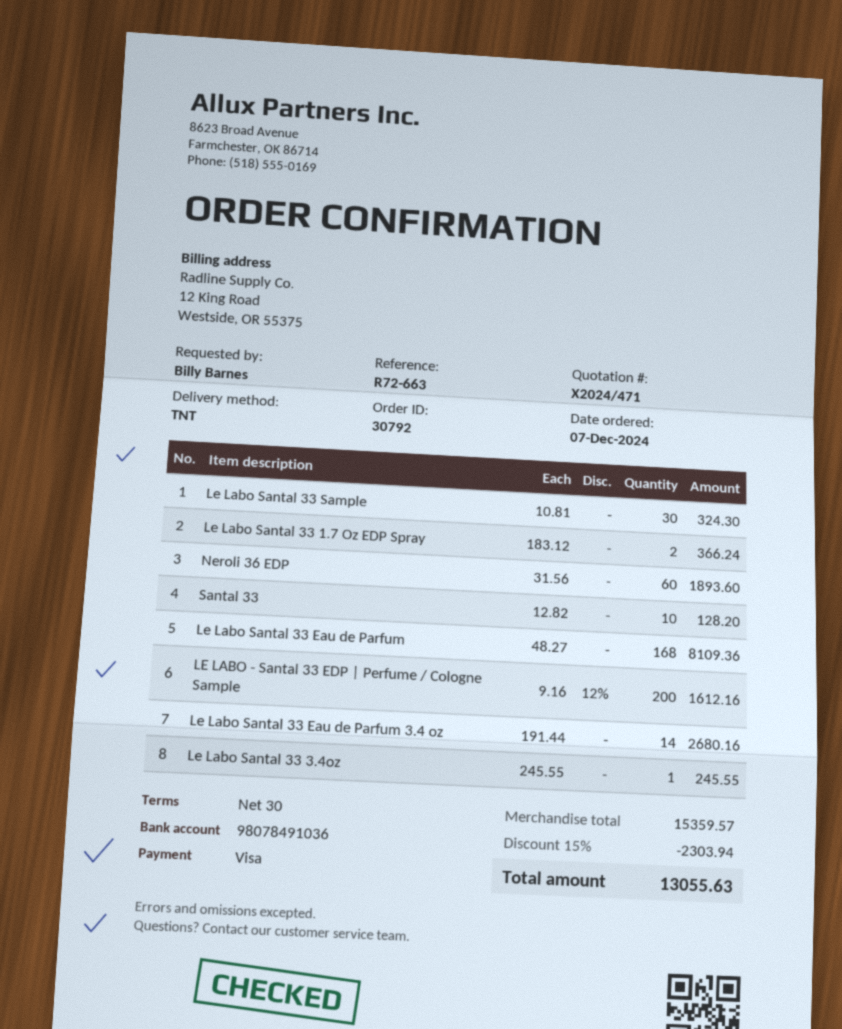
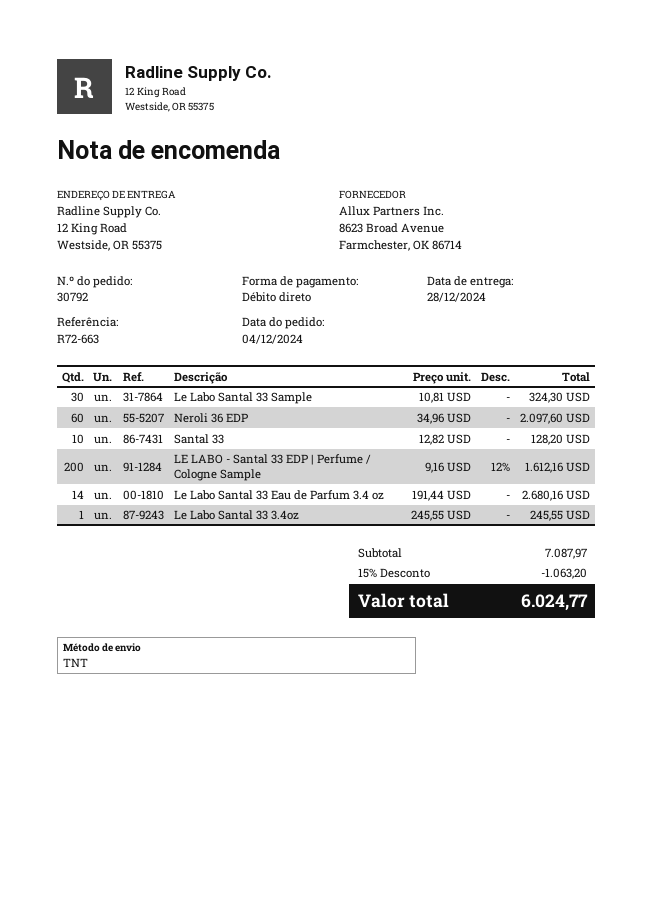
order date: 2024-12-07 -> 2024-12-04
payment method: Visa -> direct debit
Le Labo Santal 33 1.7 Oz EDP Spray: 2 x 183.12 = 366.24 -> none
Neroli 36 EDP: 60 x 31.56 = 1893.60 -> 60 x 34.96 = 2097.60
Le Labo Santal 33 Eau de Parfum: 168 x 48.27 = 8109.36 -> none
subtotal: 15359.57 -> 7087.97
discount: 15% = 2303.94 -> 15% = 1063.20
total: 13055.63 -> 6024.77

